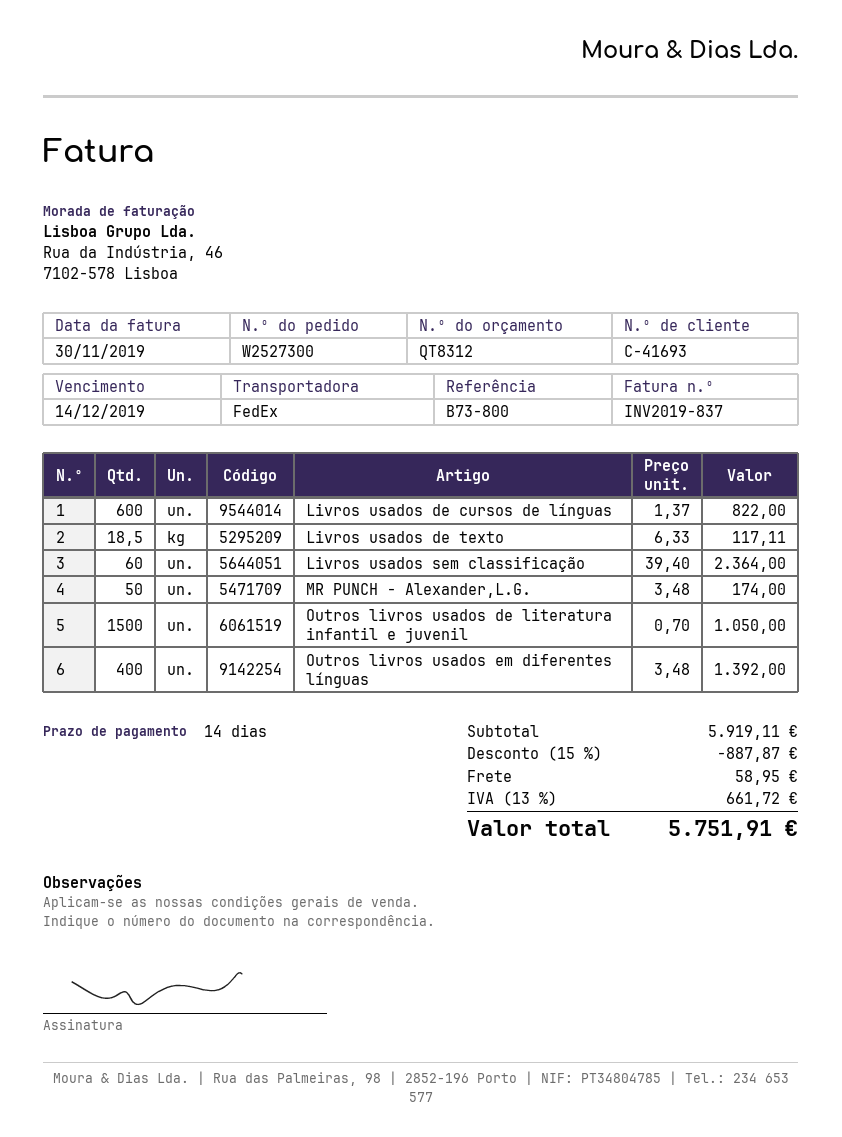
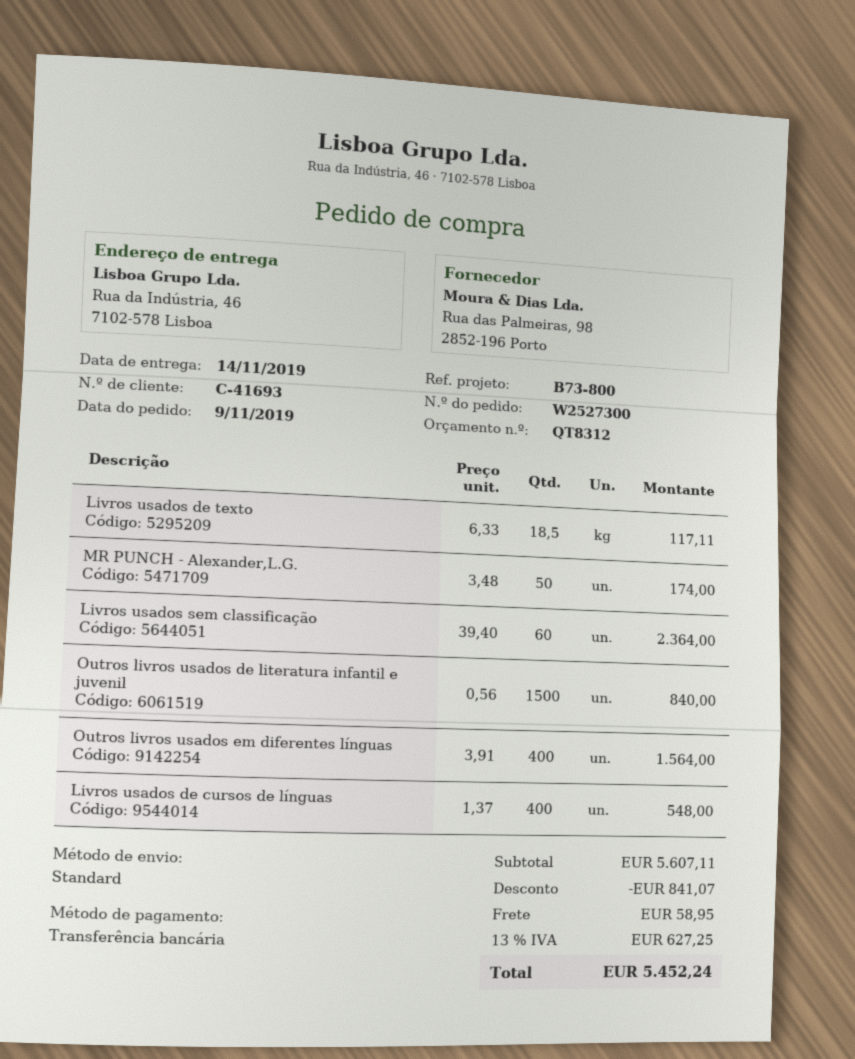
shipping method: FedEx -> standard
Livros usados de cursos de línguas: 600 x 1.37 = 822.00 -> 400 x 1.37 = 548.00
Outros livros usados de literatura infantil e juvenil: 1500 x 0.70 = 1050.00 -> 1500 x 0.56 = 840.00
Outros livros usados em diferentes línguas: 400 x 3.48 = 1392.00 -> 400 x 3.91 = 1564.00
subtotal: 5919.11 -> 5607.11
discount: 887.87 -> 841.07
tax: 13% = 661.72 -> 13% = 627.25
total: 5751.91 -> 5452.24

